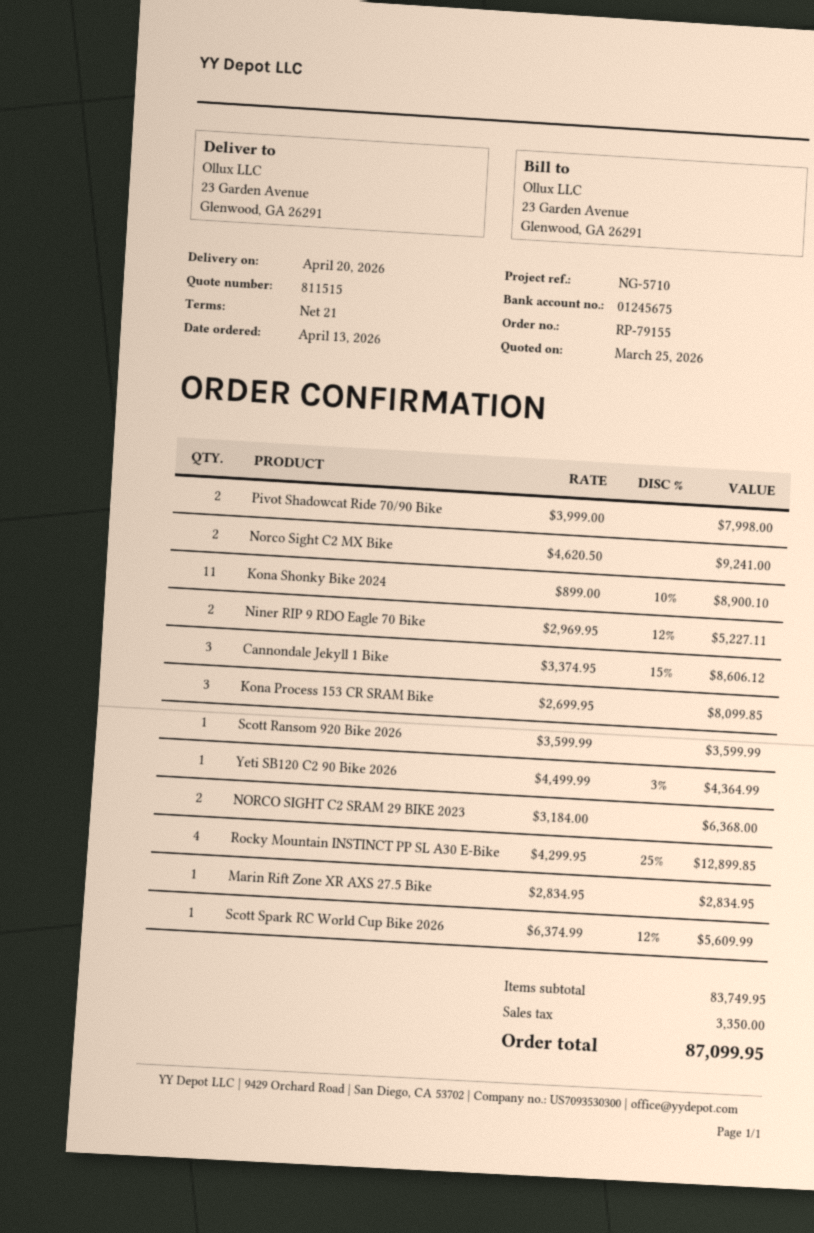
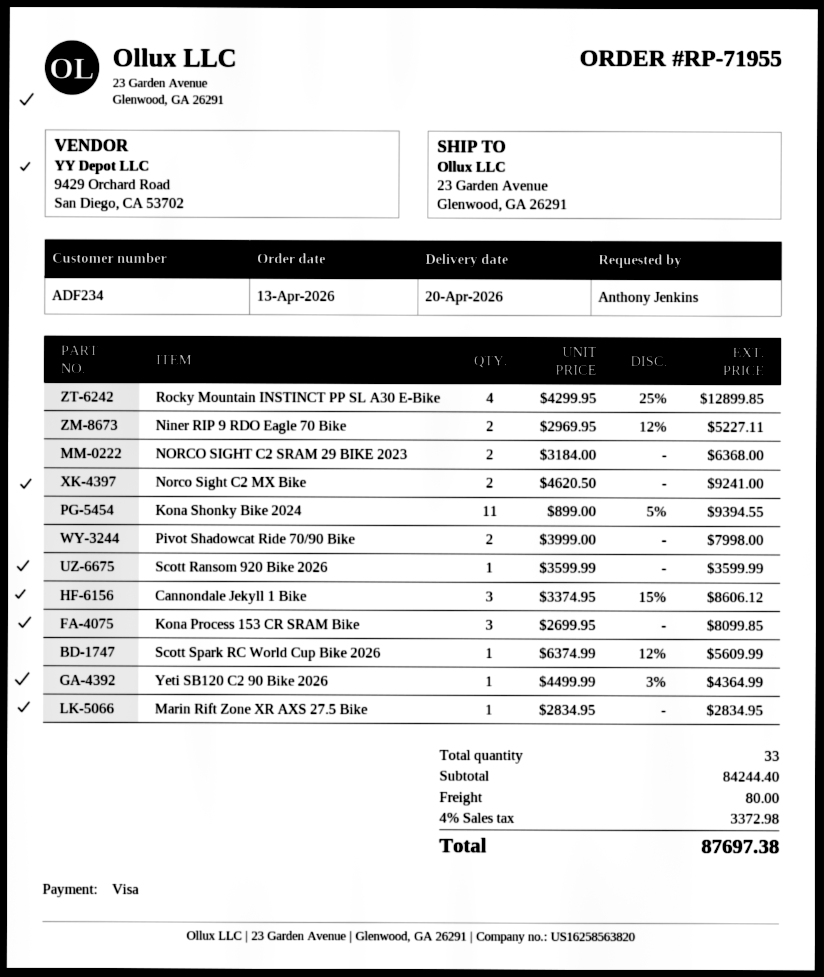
order number: RP-79155 -> RP-71955
Kona Shonky Bike 2024: 11 x 899.00 - 10% = 8900.10 -> 11 x 899.00 - 5% = 9394.55
subtotal: 83749.95 -> 84244.40
shipping: none -> 80.00
tax: 3350.00 -> 3372.98
total: 87099.95 -> 87697.38

